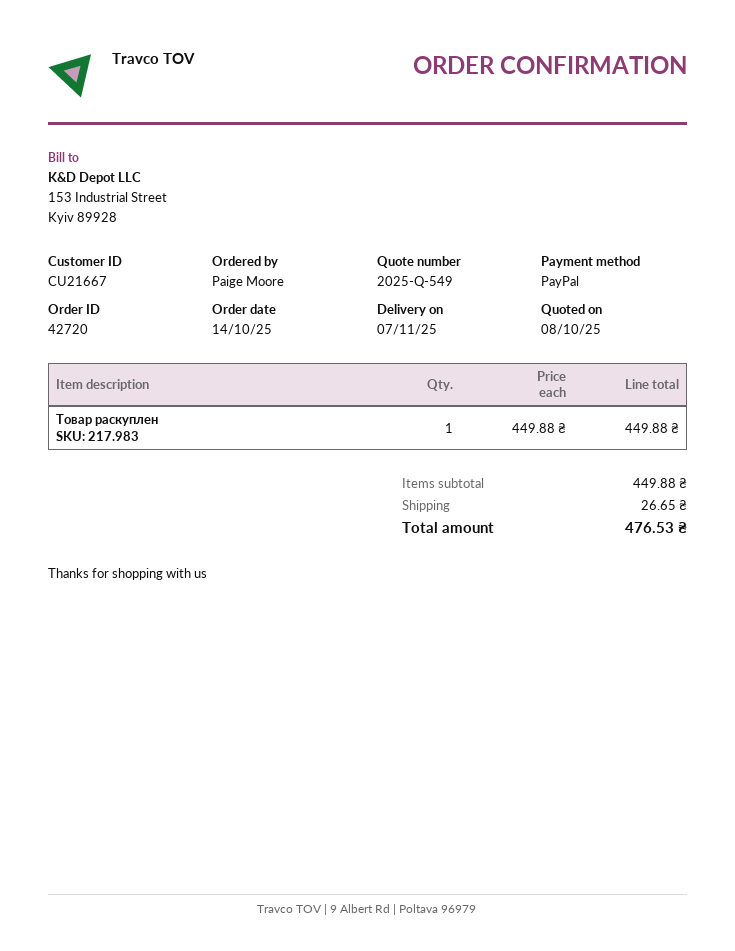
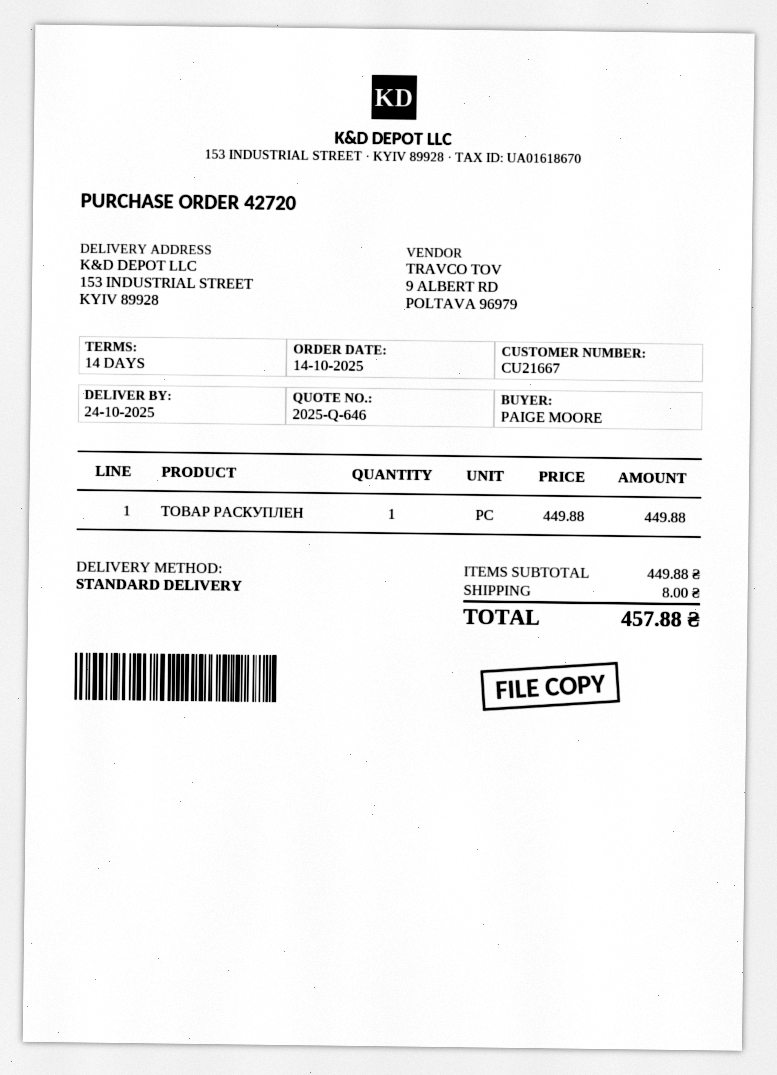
quote number: 2025-Q-549 -> 2025-Q-646
delivery date: 2025-11-07 -> 2025-10-24
shipping: 26.65 -> 8.00
total: 476.53 -> 457.88

